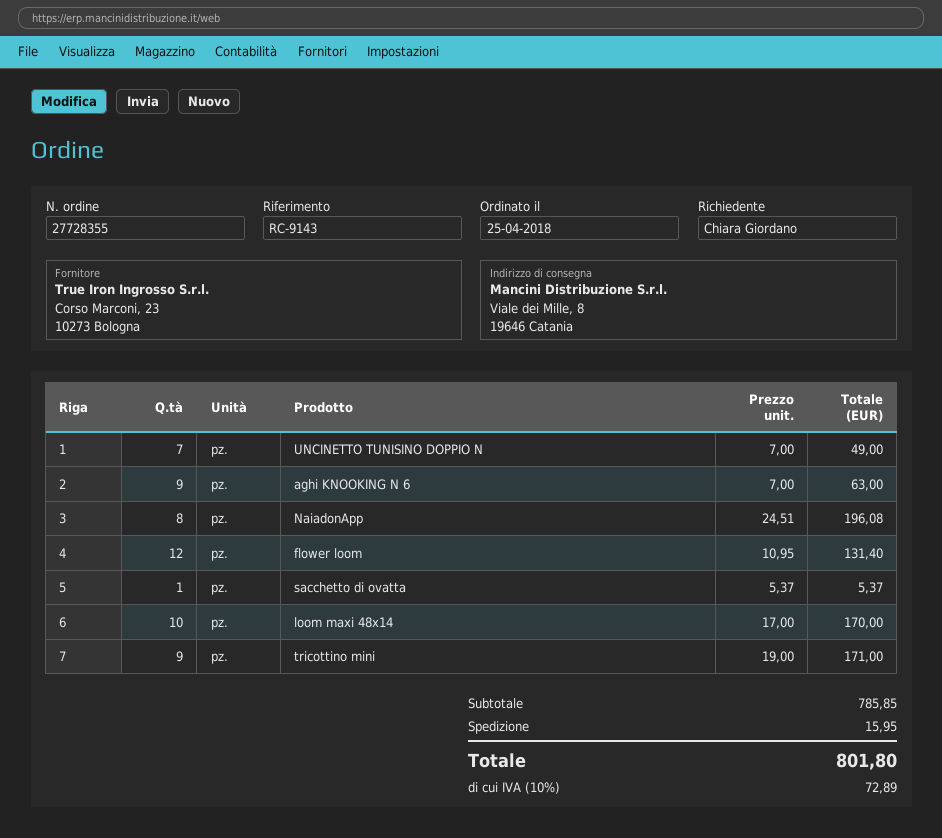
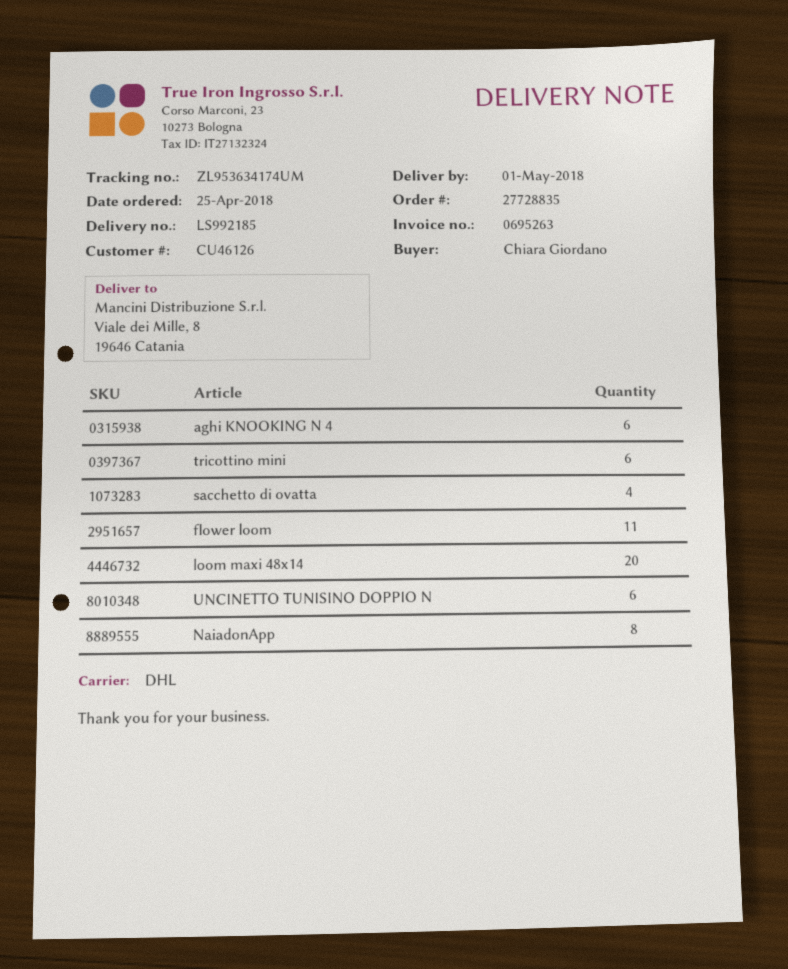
order number: 27728355 -> 27728835
UNCINETTO TUNISINO DOPPIO N: 7 -> 6
aghi KNOOKING N 6: 9 -> none
flower loom: 12 -> 11
sacchetto di ovatta: 1 -> 4
loom maxi 48x14: 10 -> 20
tricottino mini: 9 -> 6
aghi KNOOKING N 4: none -> 6

